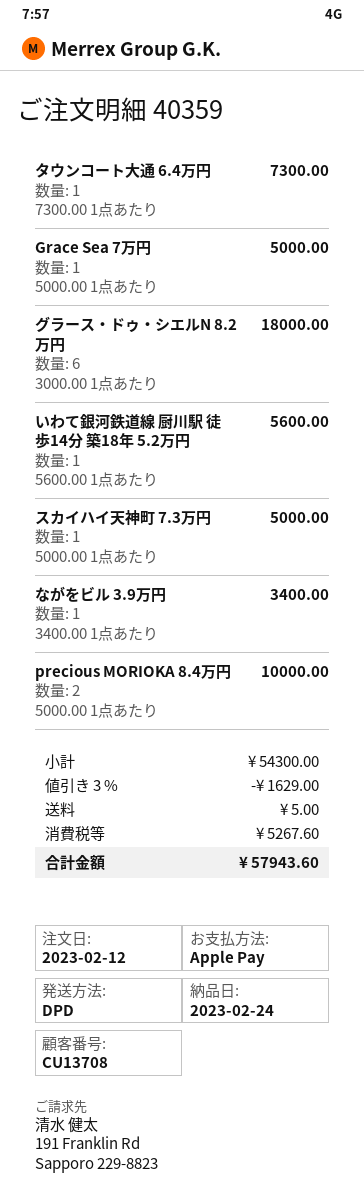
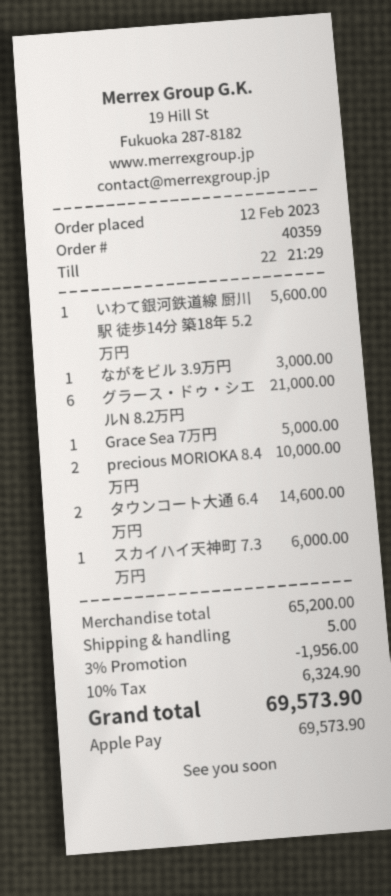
タウンコート大通 6.4万円: 1 for 7300.00 -> 2 for 14600.00
グラース・ドゥ・シエルN 8.2万円: 6 for 18000.00 -> 6 for 21000.00
スカイハイ天神町 7.3万円: 1 for 5000.00 -> 1 for 6000.00
ながをビル 3.9万円: 1 for 3400.00 -> 1 for 3000.00
subtotal: 54300.00 -> 65200.00
discount: 3% = 1629.00 -> 3% = 1956.00
tax: 5267.60 -> 6324.90
total: 57943.60 -> 69573.90

